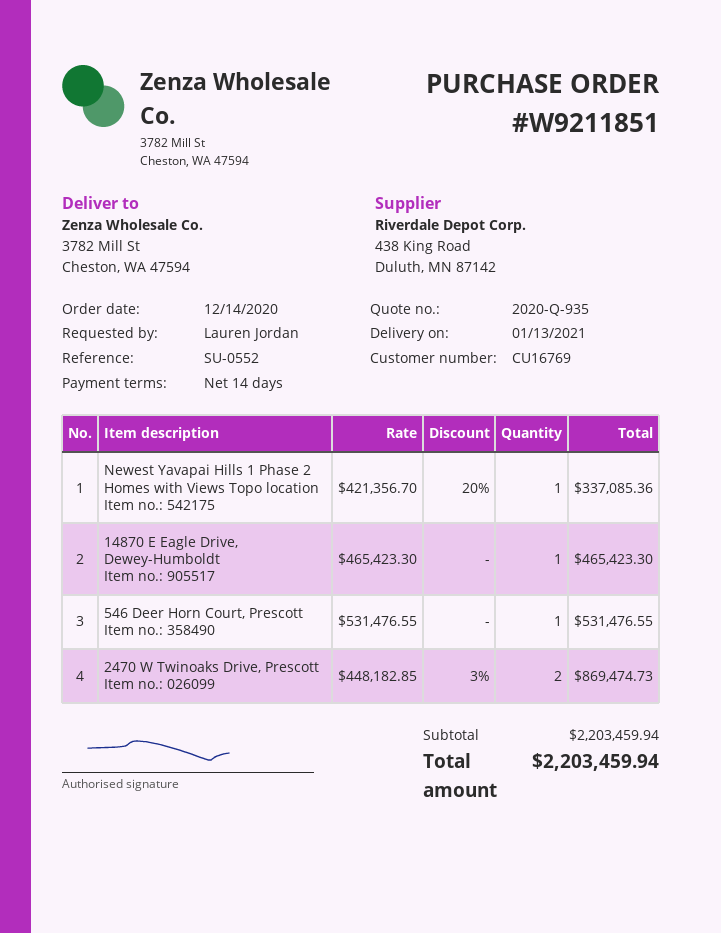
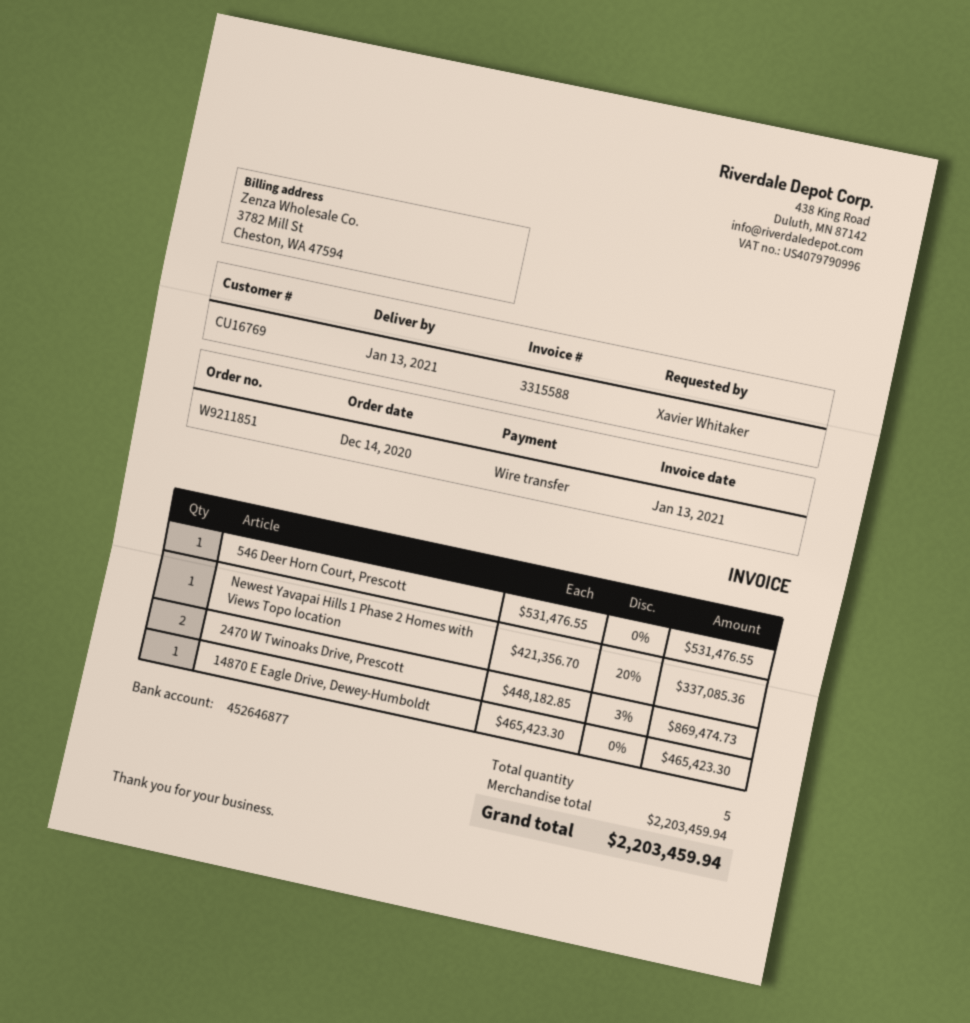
ordered by: Lauren Jordan -> Xavier Whitaker

